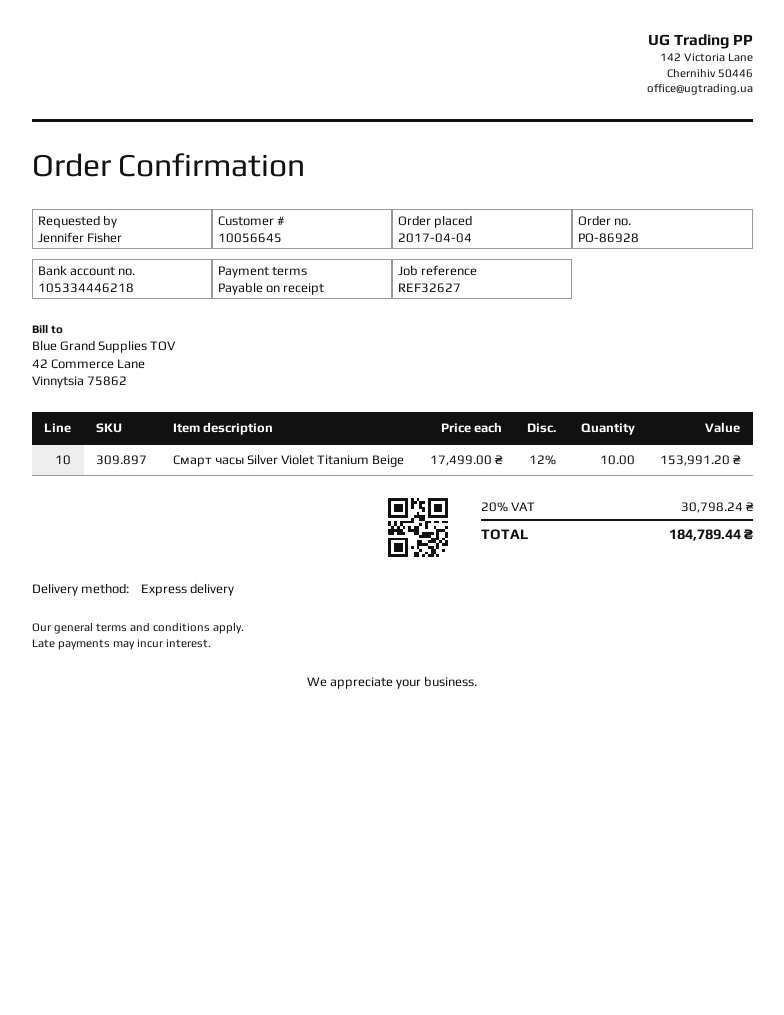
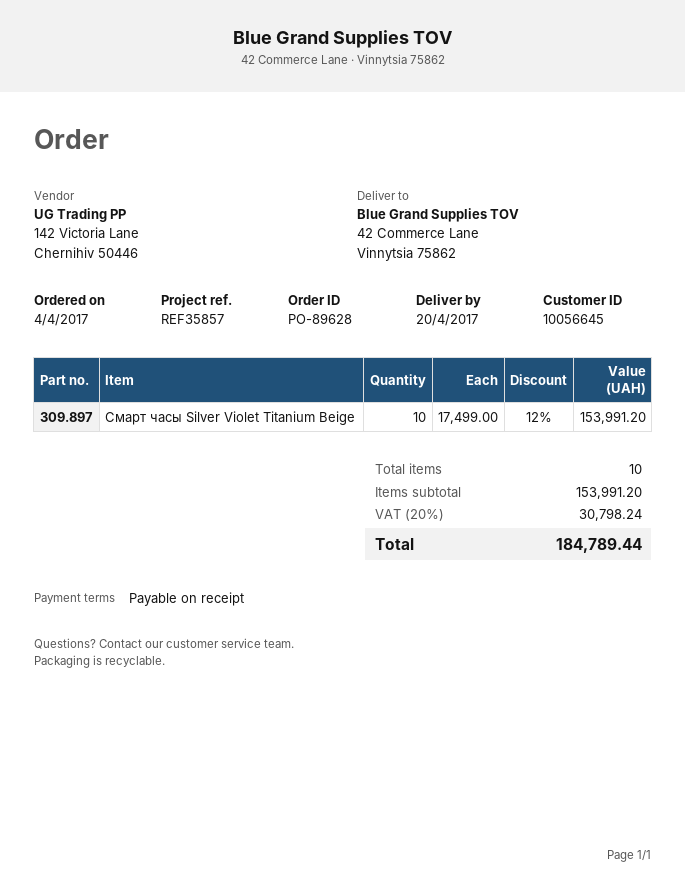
order number: PO-86928 -> PO-89628
reference: REF32627 -> REF35857

